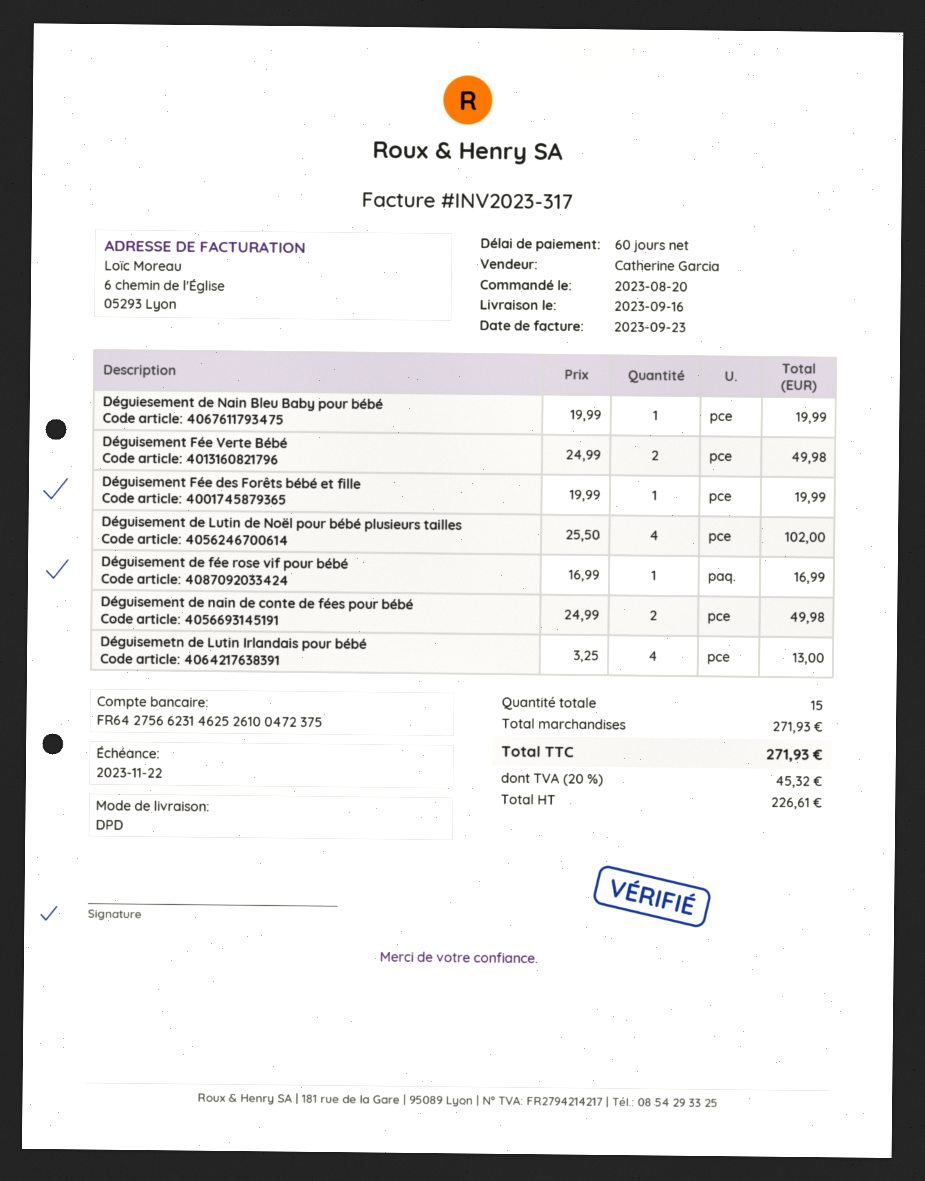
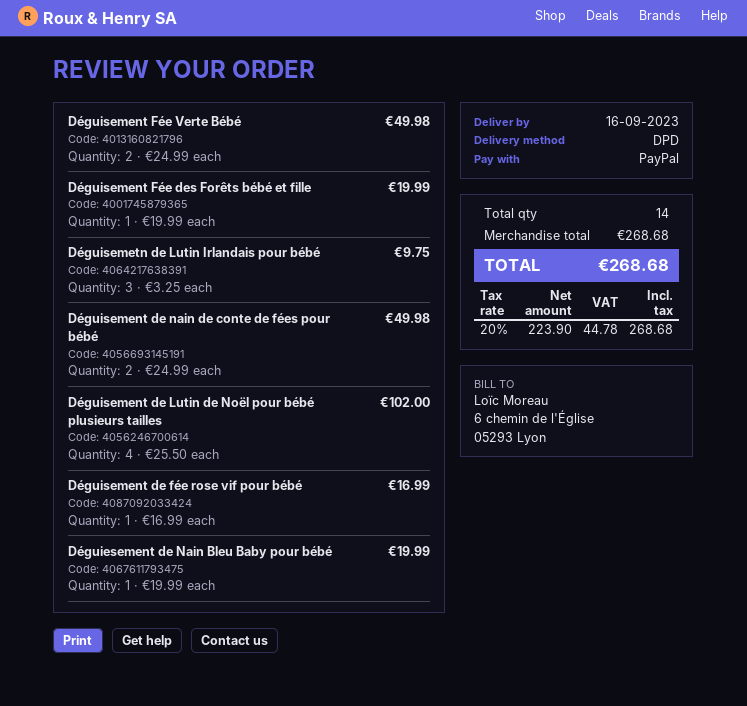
Déguisemetn de Lutin Irlandais pour bébé: 4 x 3.25 = 13.00 -> 3 x 3.25 = 9.75
total quantity: 15 -> 14
subtotal: 271.93 -> 268.68
net: 226.61 -> 223.90
tax: 20% = 45.32 -> 20% = 44.78
total: 271.93 -> 268.68

